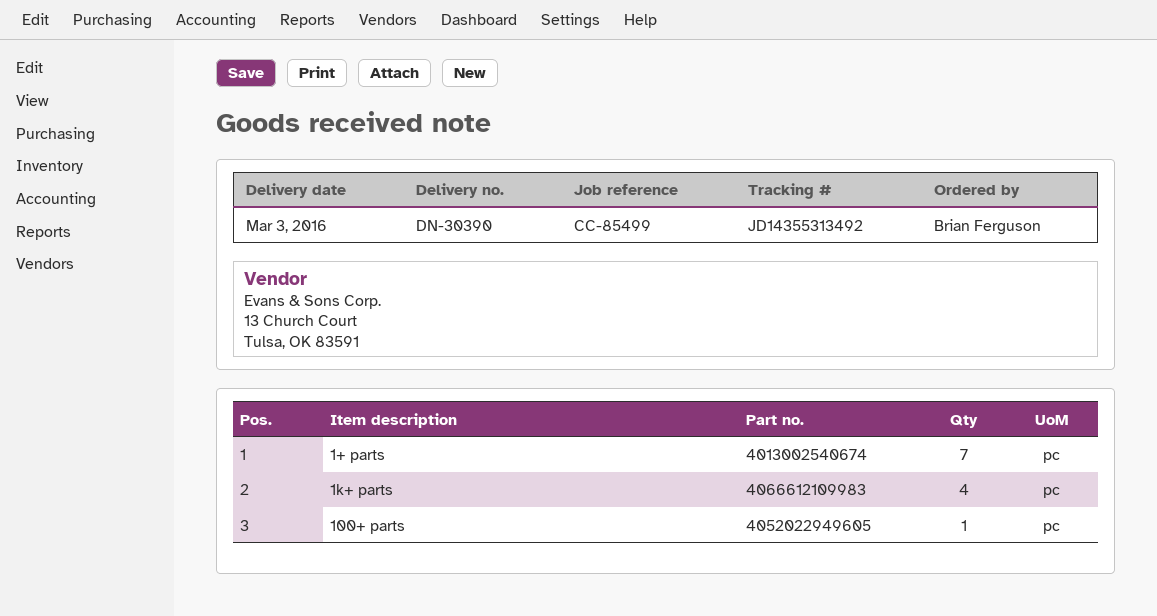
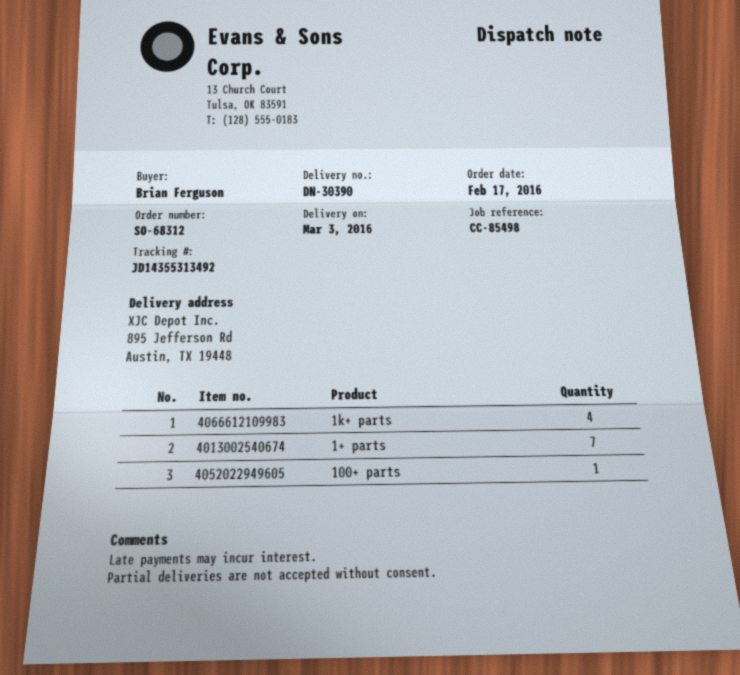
reference: CC-85499 -> CC-85498

